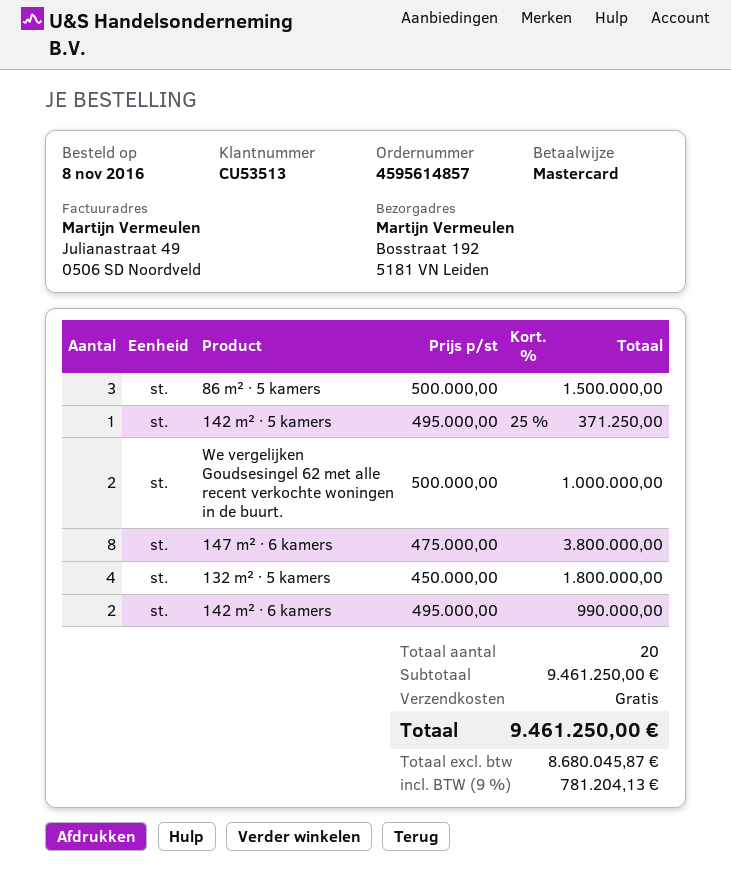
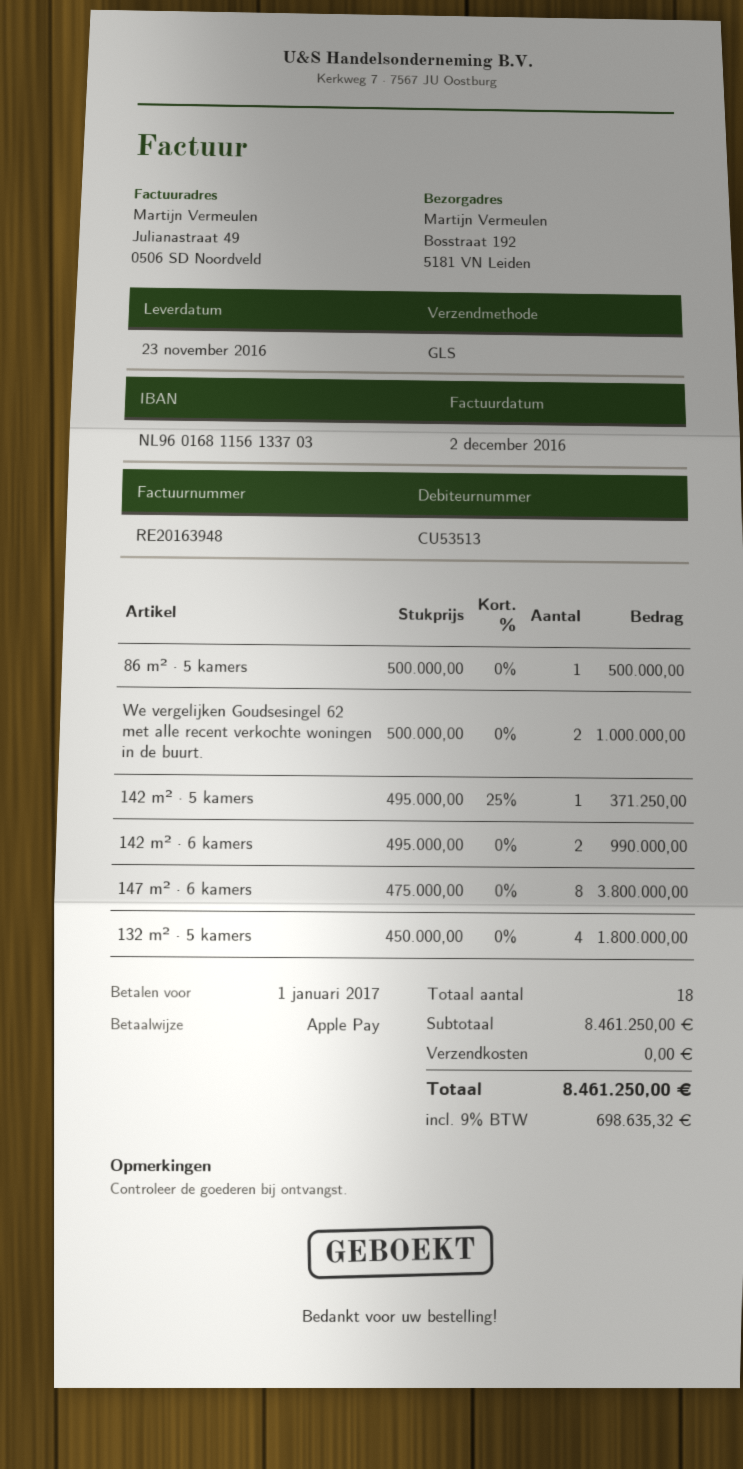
payment method: Mastercard -> Apple Pay
86 m² · 5 kamers: 3 x 500000.00 = 1500000.00 -> 1 x 500000.00 = 500000.00
total quantity: 20 -> 18
subtotal: 9461250.00 -> 8461250.00
tax: 9% = 781204.13 -> 9% = 698635.32
total: 9461250.00 -> 8461250.00

